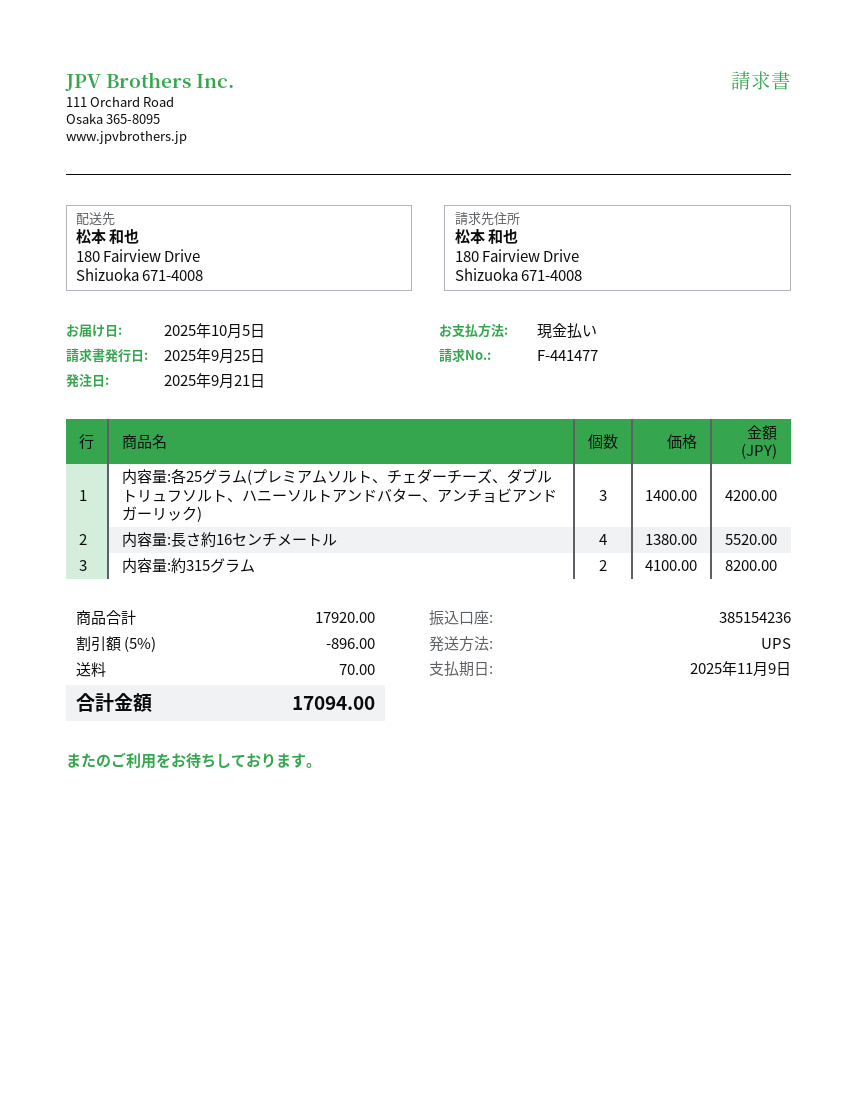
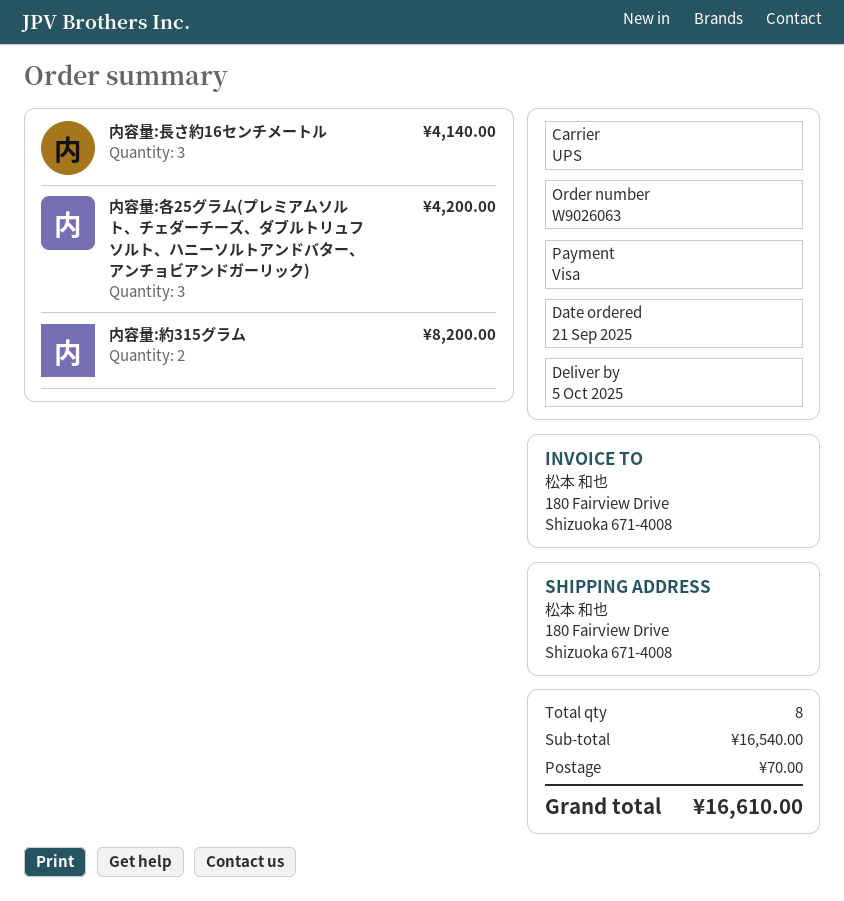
payment method: cash -> Visa
内容量:長さ約16センチメートル: 4 for 5520.00 -> 3 for 4140.00
subtotal: 17920.00 -> 16540.00
discount: 5% = 896.00 -> none
total: 17094.00 -> 16610.00

